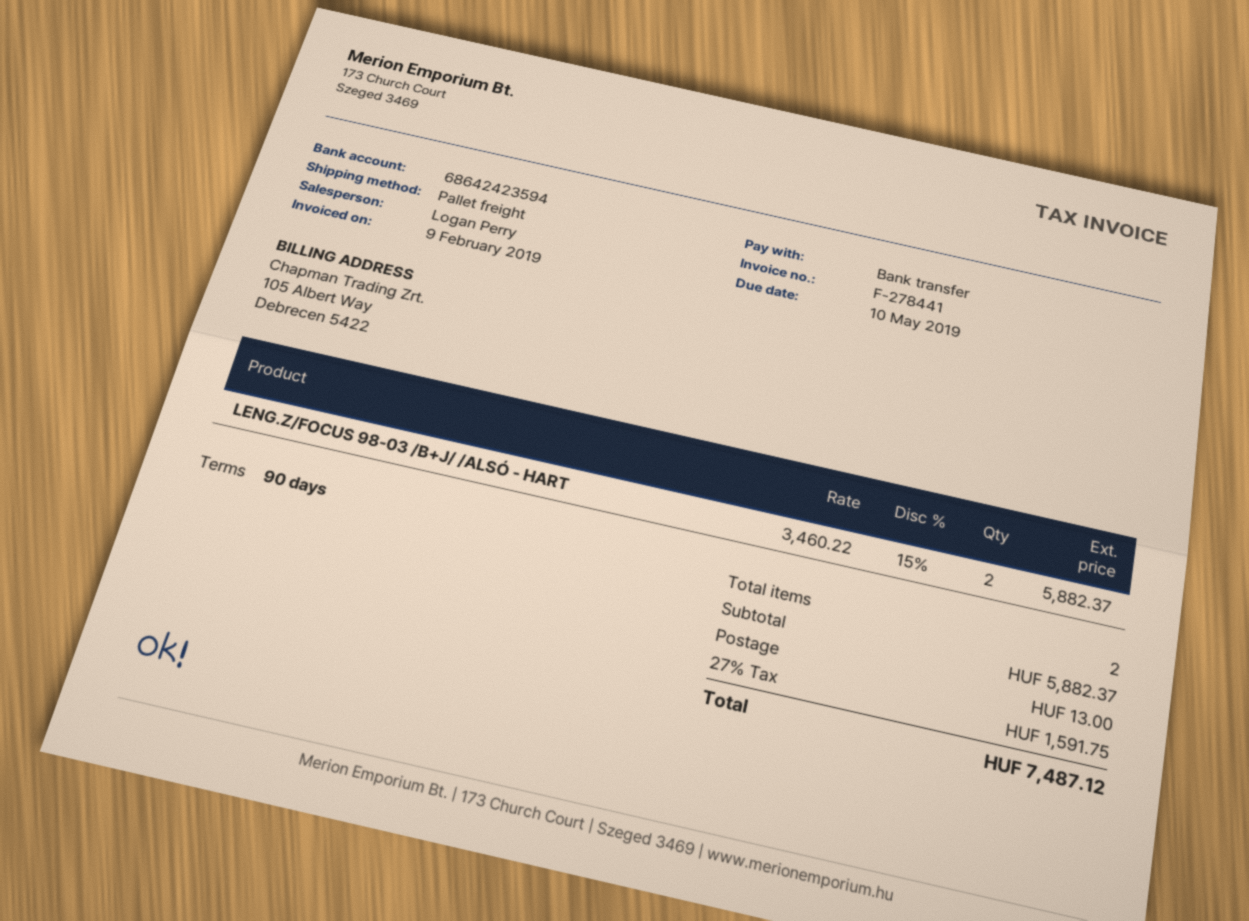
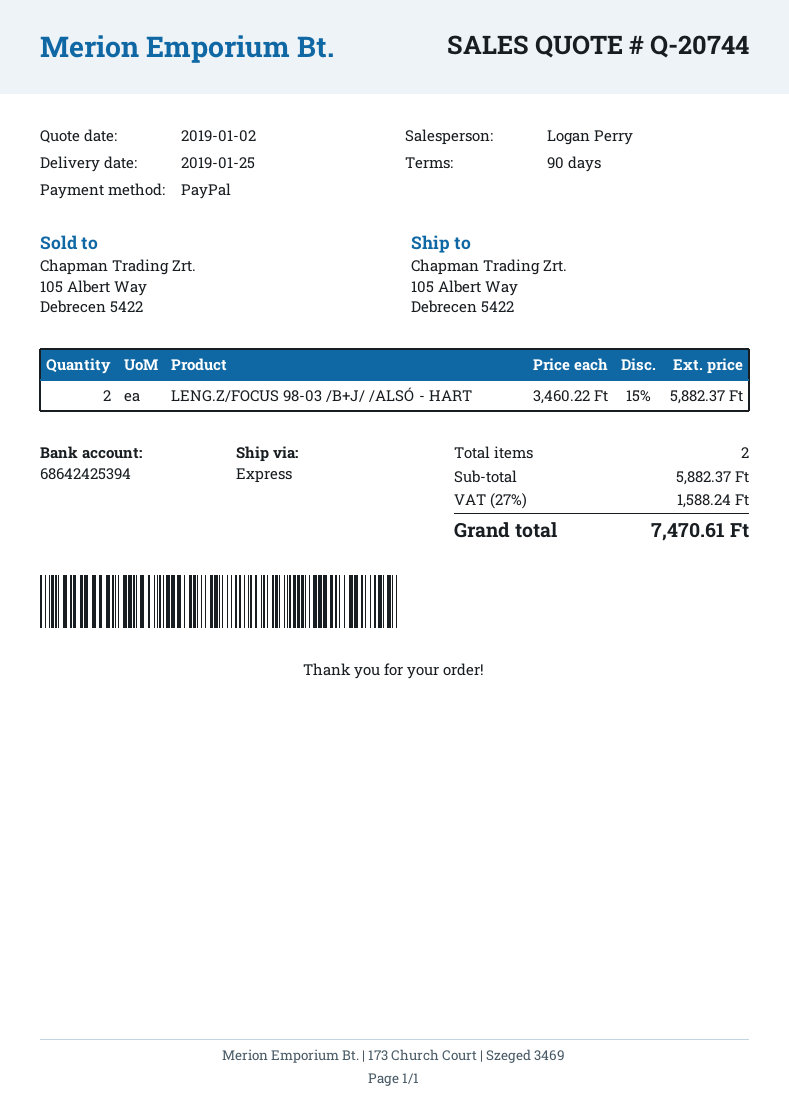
payment method: bank transfer -> PayPal
bank account: 68642423594 -> 68642425394
shipping method: pallet freight -> express
shipping: 13.00 -> none
tax: 27% = 1591.75 -> 27% = 1588.24
total: 7487.12 -> 7470.61

